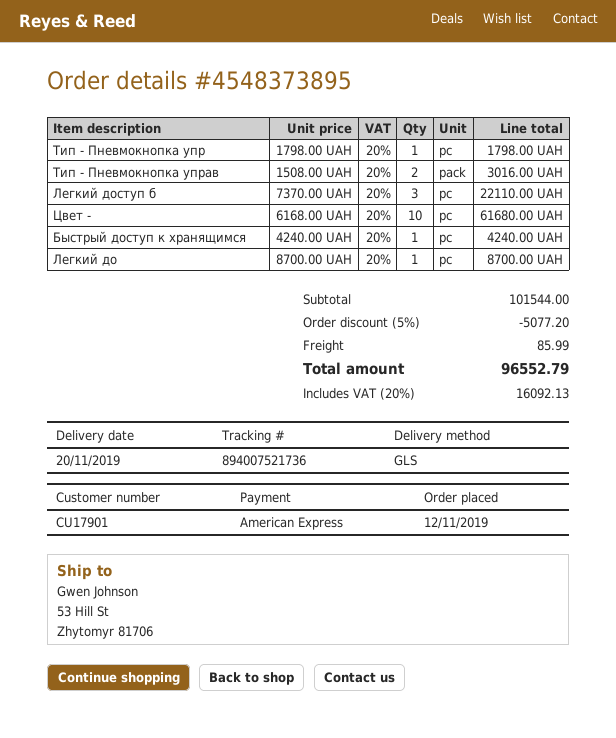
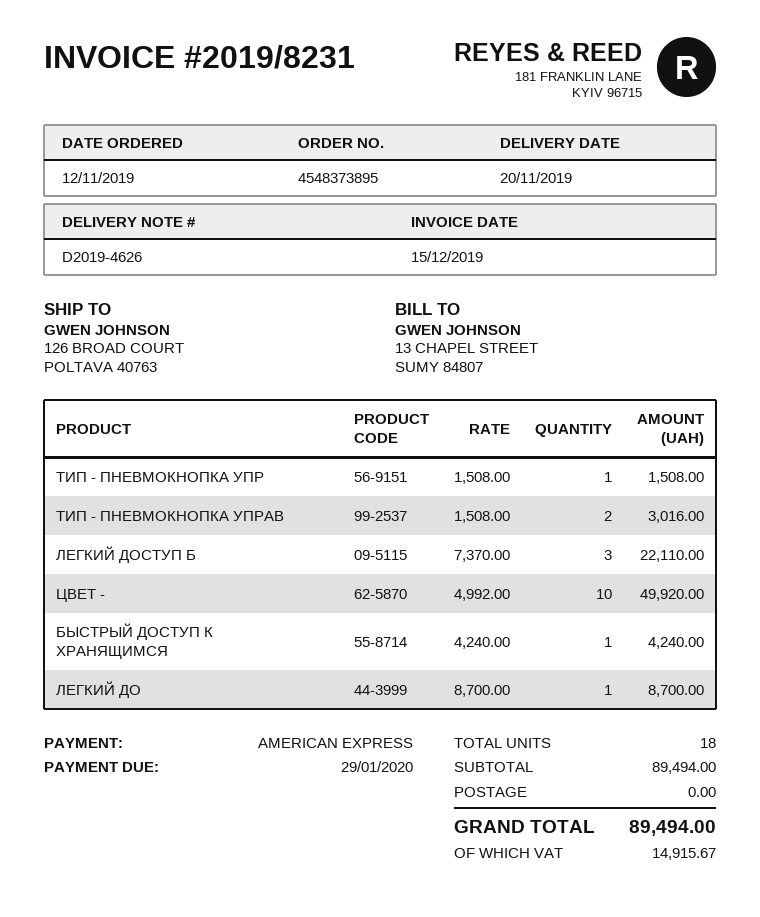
ship to: 53 Hill St, Zhytomyr 81706 -> 126 BROAD COURT, POLTAVA 40763
Тип - Пневмокнопка упр: 1 x 1798.00 = 1798.00 -> 1 x 1508.00 = 1508.00
Цвет -: 10 x 6168.00 = 61680.00 -> 10 x 4992.00 = 49920.00
subtotal: 101544.00 -> 89494.00
discount: 5% = 5077.20 -> none
shipping: 85.99 -> 0.00
tax: 16092.13 -> 14915.67
total: 96552.79 -> 89494.00

